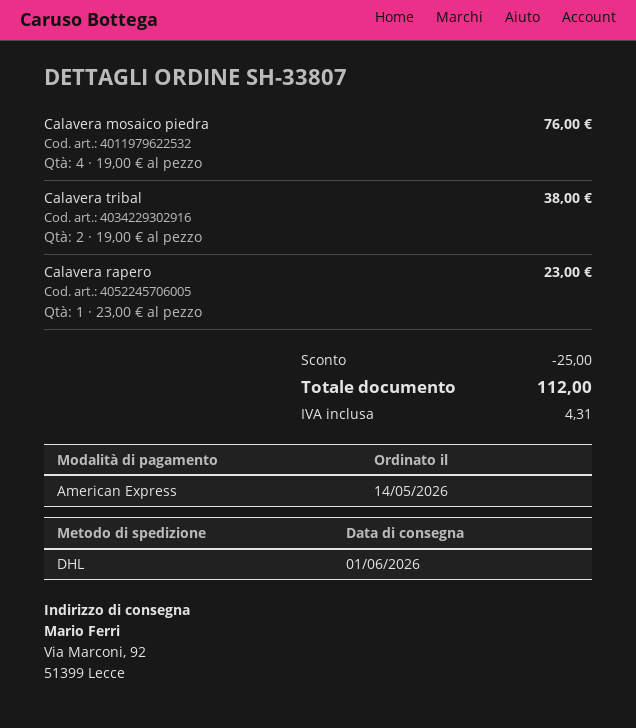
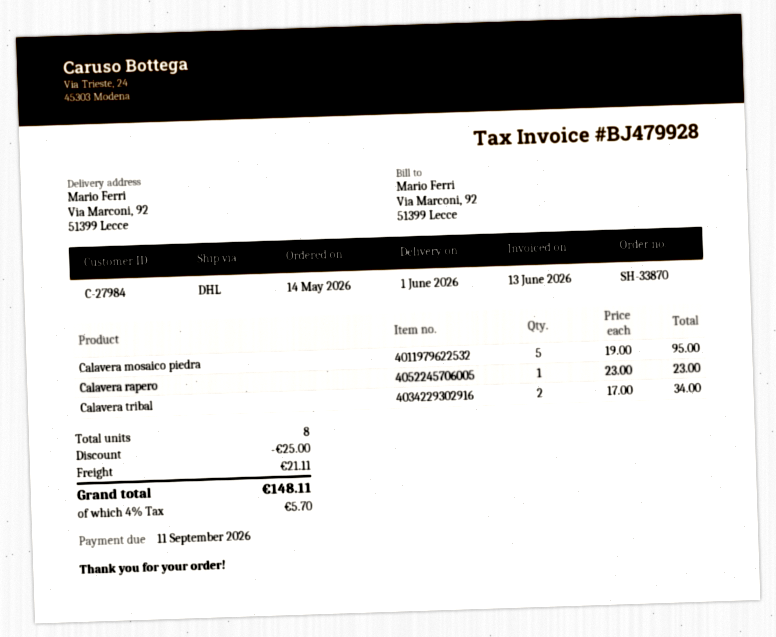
order number: SH-33807 -> SH-33870
Calavera mosaico piedra: 4 x 19.00 = 76.00 -> 5 x 19.00 = 95.00
Calavera tribal: 2 x 19.00 = 38.00 -> 2 x 17.00 = 34.00
shipping: none -> 21.11
tax: 4.31 -> 5.70
total: 112.00 -> 148.11

